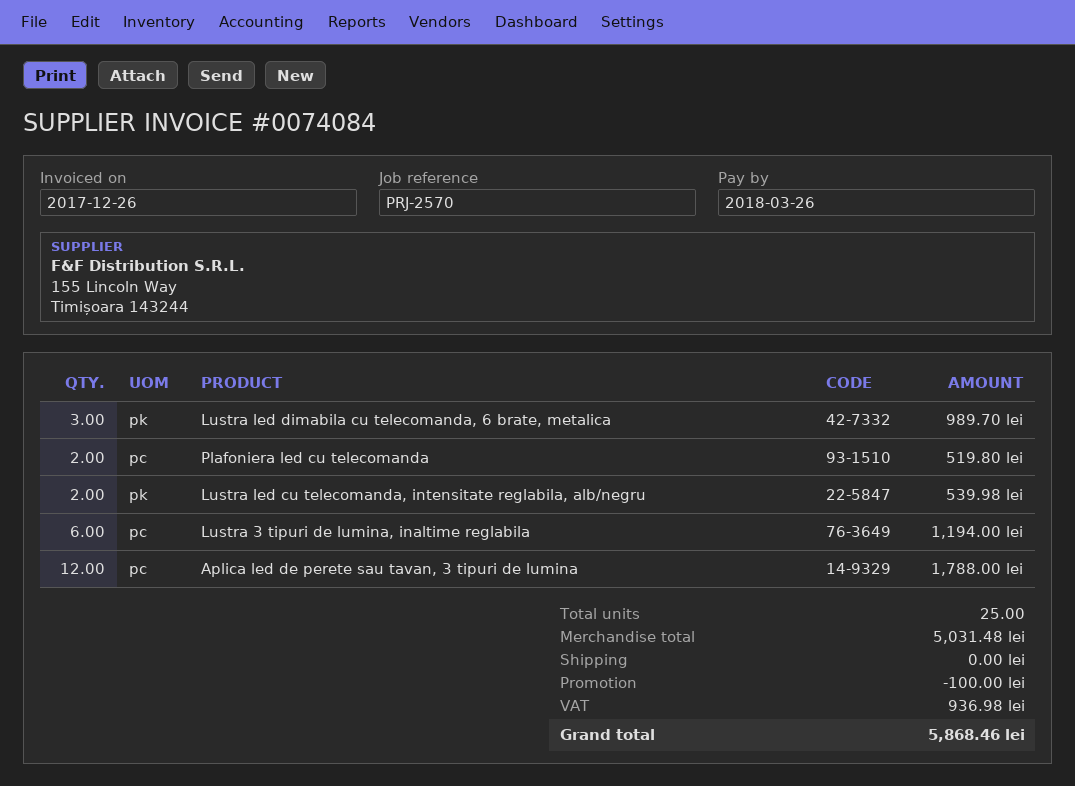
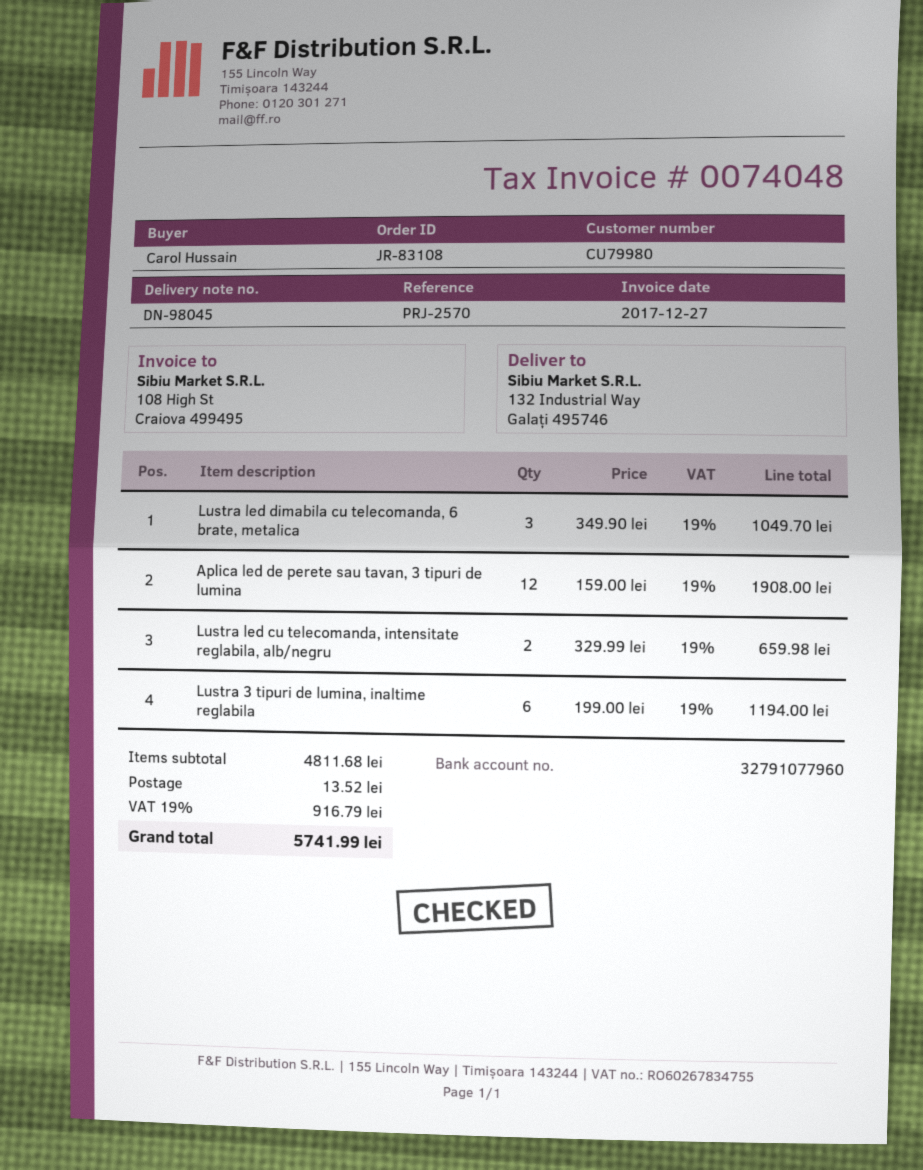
invoice number: 0074084 -> 0074048
invoice date: 2017-12-26 -> 2017-12-27
Lustra led dimabila cu telecomanda, 6 brate, metalica: 3 for 989.70 -> 3 for 1049.70
Plafoniera led cu telecomanda: 2 for 519.80 -> none
Lustra led cu telecomanda, intensitate reglabila, alb/negru: 2 for 539.98 -> 2 for 659.98
Aplica led de perete sau tavan, 3 tipuri de lumina: 12 for 1788.00 -> 12 for 1908.00
subtotal: 5031.48 -> 4811.68
discount: 100.00 -> none
shipping: 0.00 -> 13.52
tax: 936.98 -> 916.79
total: 5868.46 -> 5741.99

